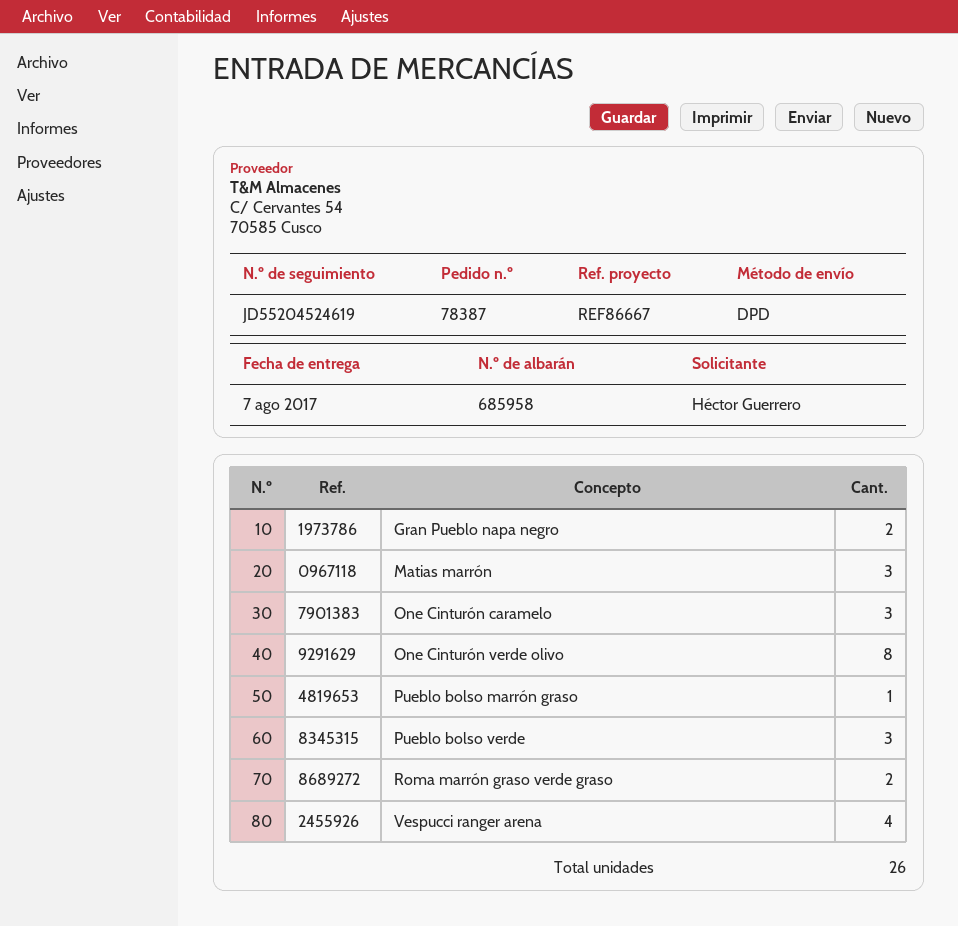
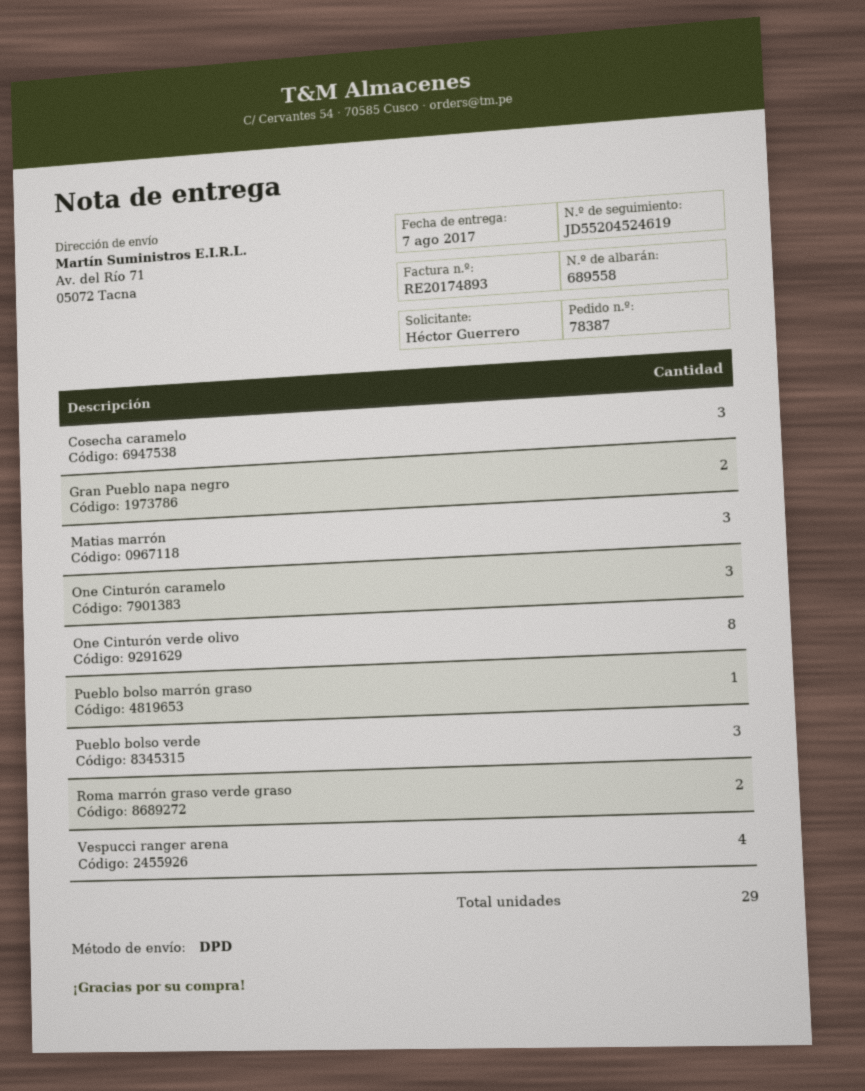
delivery note number: 685958 -> 689558
Cosecha caramelo: none -> 3
total quantity: 26 -> 29

